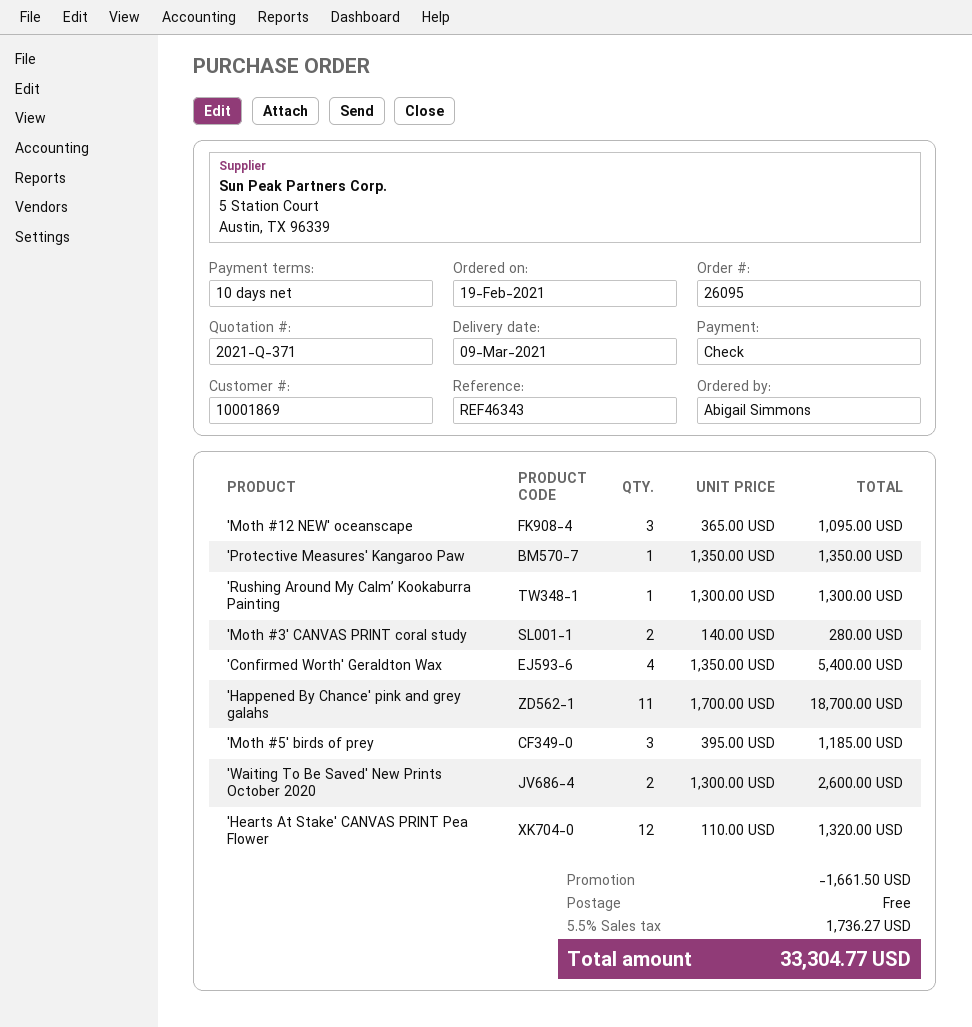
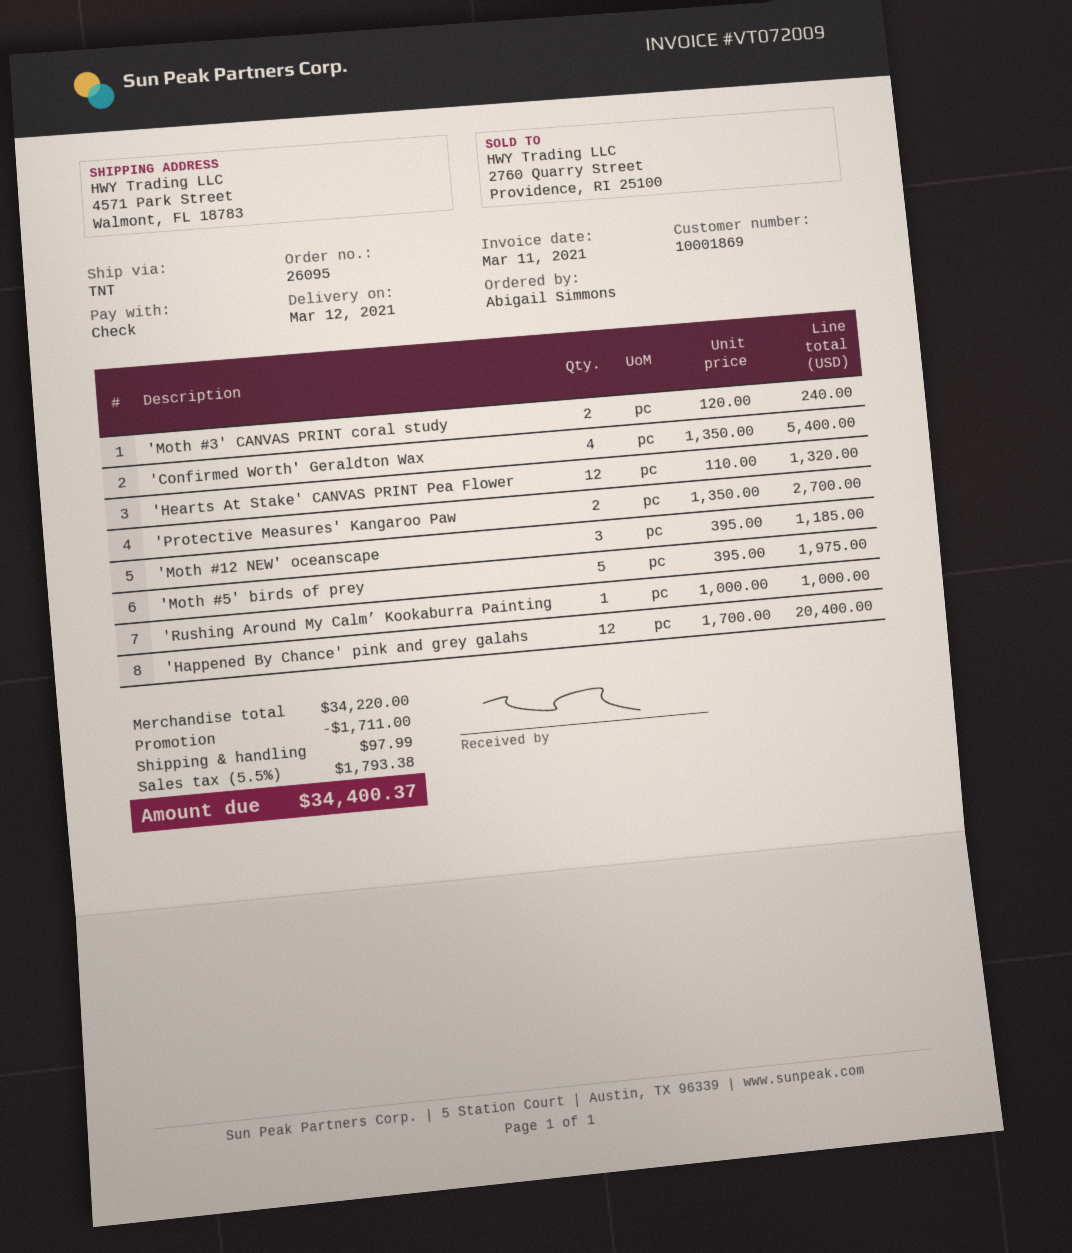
delivery date: 2021-03-09 -> 2021-03-12
'Moth #12 NEW' oceanscape: 3 x 365.00 = 1095.00 -> 3 x 395.00 = 1185.00
'Protective Measures' Kangaroo Paw: 1 x 1350.00 = 1350.00 -> 2 x 1350.00 = 2700.00
'Rushing Around My Calm’ Kookaburra Painting: 1 x 1300.00 = 1300.00 -> 1 x 1000.00 = 1000.00
'Moth #3' CANVAS PRINT coral study: 2 x 140.00 = 280.00 -> 2 x 120.00 = 240.00
'Happened By Chance' pink and grey galahs: 11 x 1700.00 = 18700.00 -> 12 x 1700.00 = 20400.00
'Moth #5' birds of prey: 3 x 395.00 = 1185.00 -> 5 x 395.00 = 1975.00
'Waiting To Be Saved' New Prints October 2020: 2 x 1300.00 = 2600.00 -> none
discount: 1661.50 -> 1711.00
shipping: 0.00 -> 97.99
tax: 5.5% = 1736.27 -> 5.5% = 1793.38
total: 33304.77 -> 34400.37

